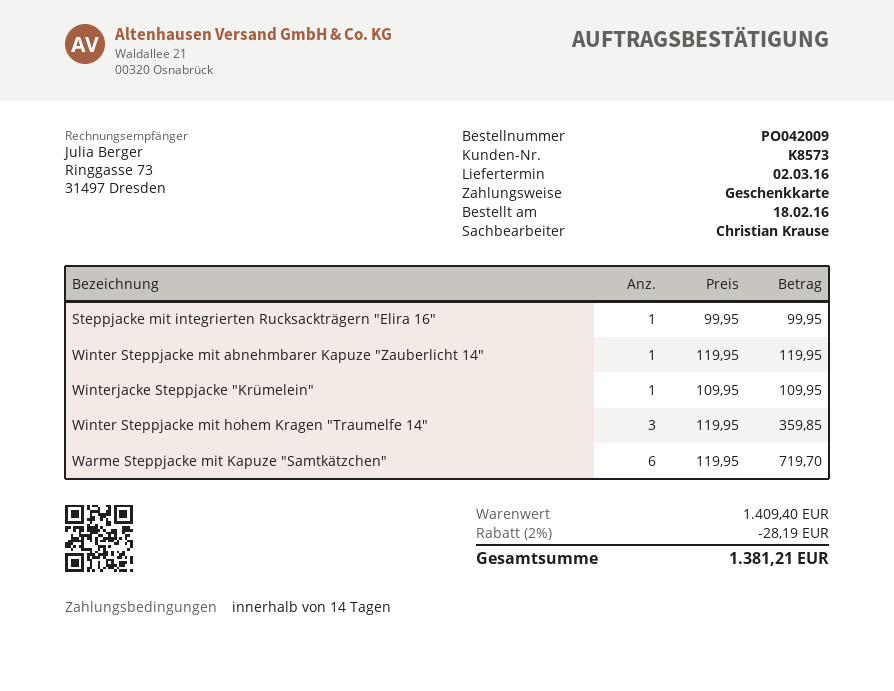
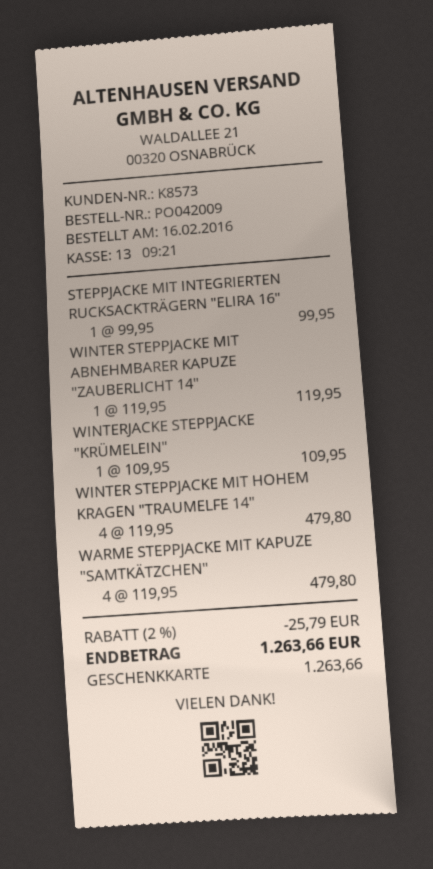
order date: 2016-02-18 -> 2016-02-16
Winter Steppjacke mit hohem Kragen "Traumelfe 14": 3 x 119.95 = 359.85 -> 4 x 119.95 = 479.80
Warme Steppjacke mit Kapuze "Samtkätzchen": 6 x 119.95 = 719.70 -> 4 x 119.95 = 479.80
discount: 2% = 28.19 -> 2% = 25.79
total: 1381.21 -> 1263.66

